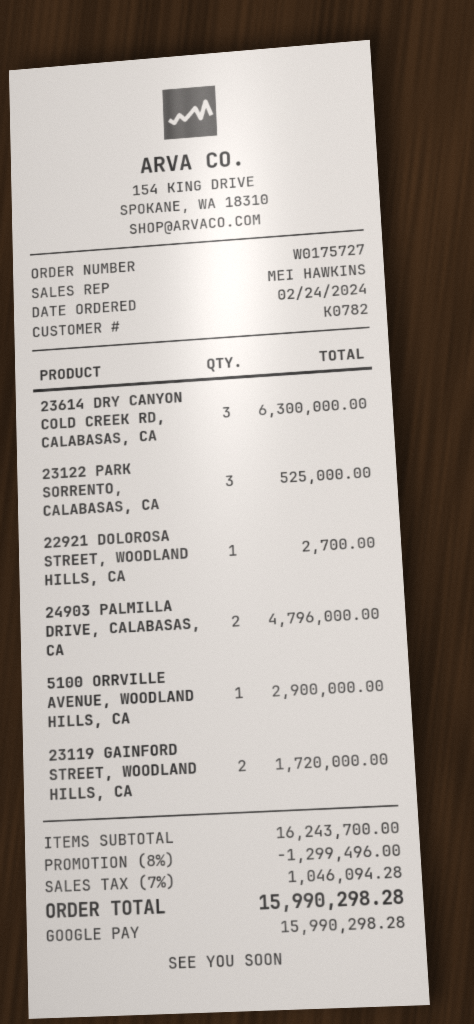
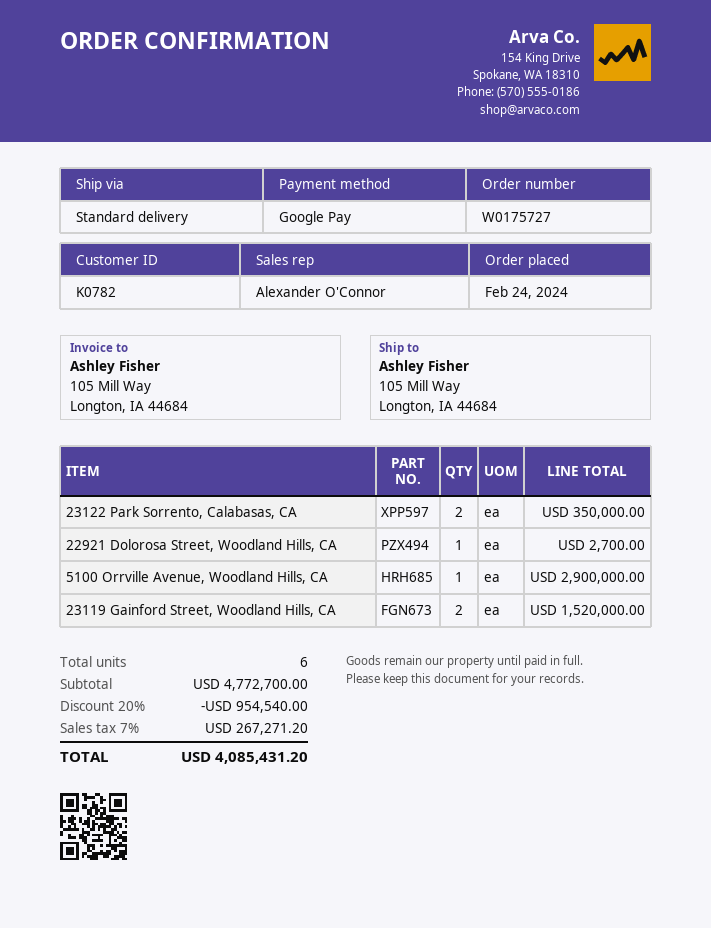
sales rep: MEI HAWKINS -> Alexander O'Connor
23614 DRY CANYON COLD CREEK RD, CALABASAS, CA: 3 for 6300000.00 -> none
23122 PARK SORRENTO, CALABASAS, CA: 3 for 525000.00 -> 2 for 350000.00
24903 PALMILLA DRIVE, CALABASAS, CA: 2 for 4796000.00 -> none
23119 GAINFORD STREET, WOODLAND HILLS, CA: 2 for 1720000.00 -> 2 for 1520000.00
subtotal: 16243700.00 -> 4772700.00
discount: 8% = 1299496.00 -> 20% = 954540.00
tax: 7% = 1046094.28 -> 7% = 267271.20
total: 15990298.28 -> 4085431.20

